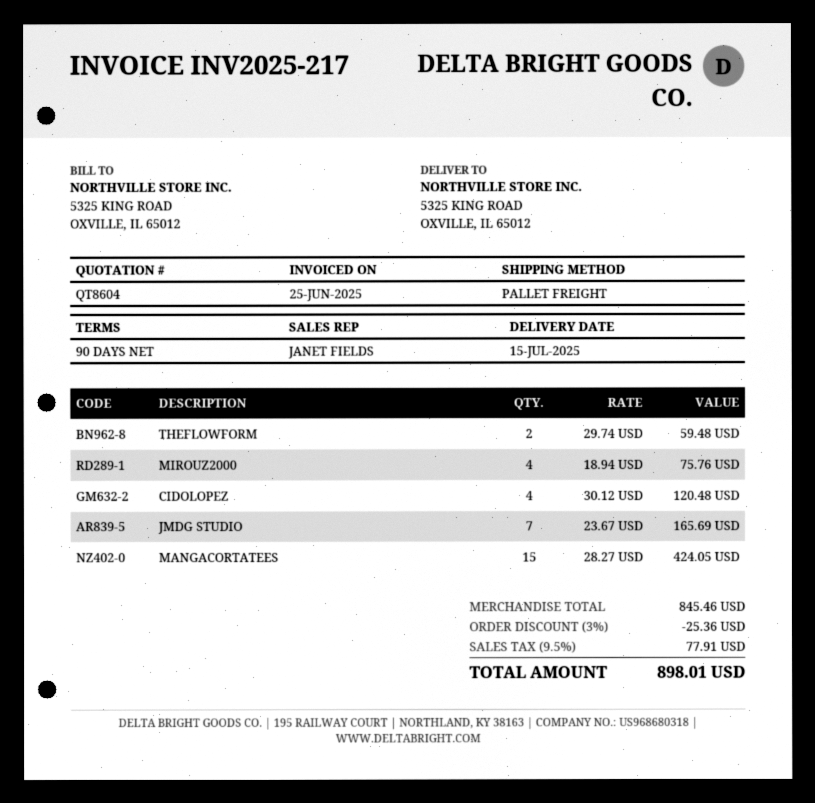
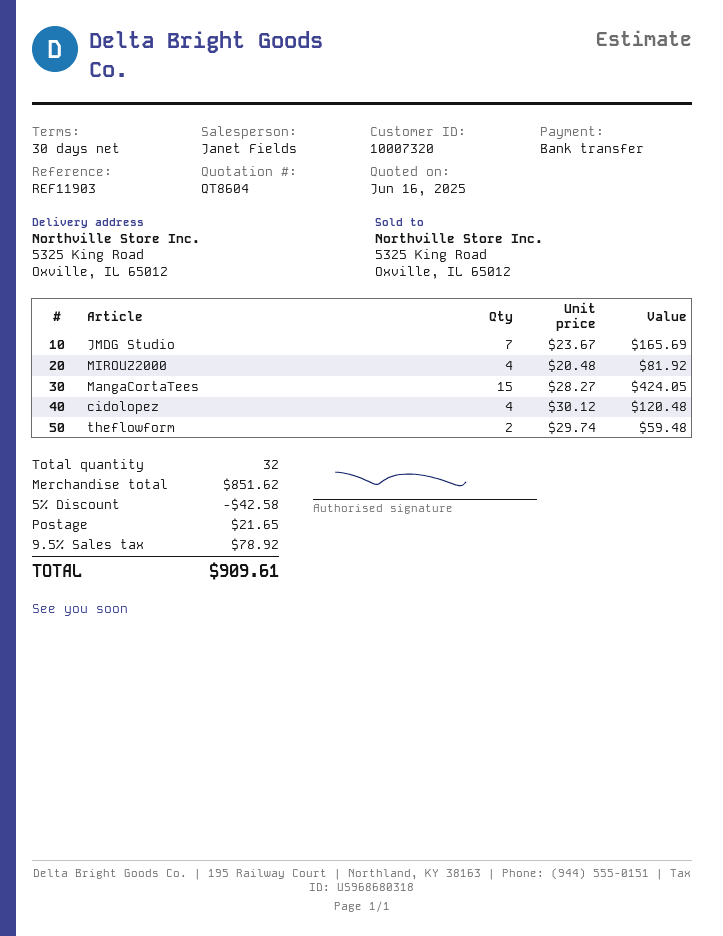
payment terms: 90 days -> 30 days
MIROUZ2000: 4 x 18.94 = 75.76 -> 4 x 20.48 = 81.92
subtotal: 845.46 -> 851.62
discount: 3% = 25.36 -> 5% = 42.58
shipping: none -> 21.65
tax: 9.5% = 77.91 -> 9.5% = 78.92
total: 898.01 -> 909.61

